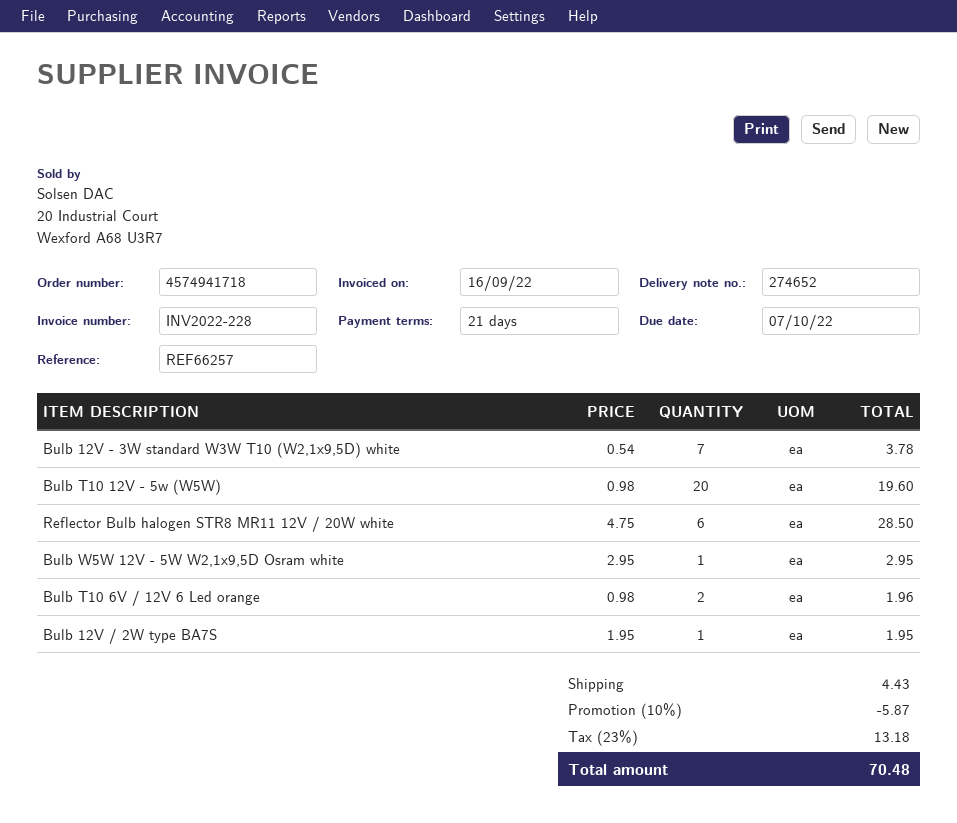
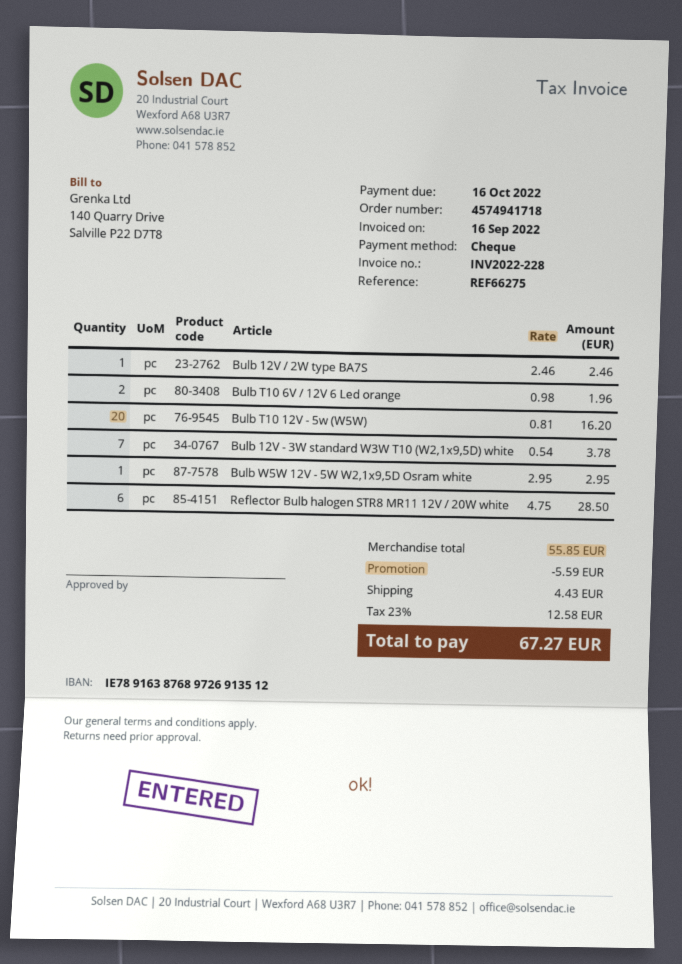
due date: 2022-10-07 -> 2022-10-16
reference: REF66257 -> REF66275
Bulb T10 12V - 5w (W5W): 20 x 0.98 = 19.60 -> 20 x 0.81 = 16.20
Bulb 12V / 2W type BA7S: 1 x 1.95 = 1.95 -> 1 x 2.46 = 2.46
discount: 5.87 -> 5.59
tax: 23% = 13.18 -> 23% = 12.58
total: 70.48 -> 67.27

